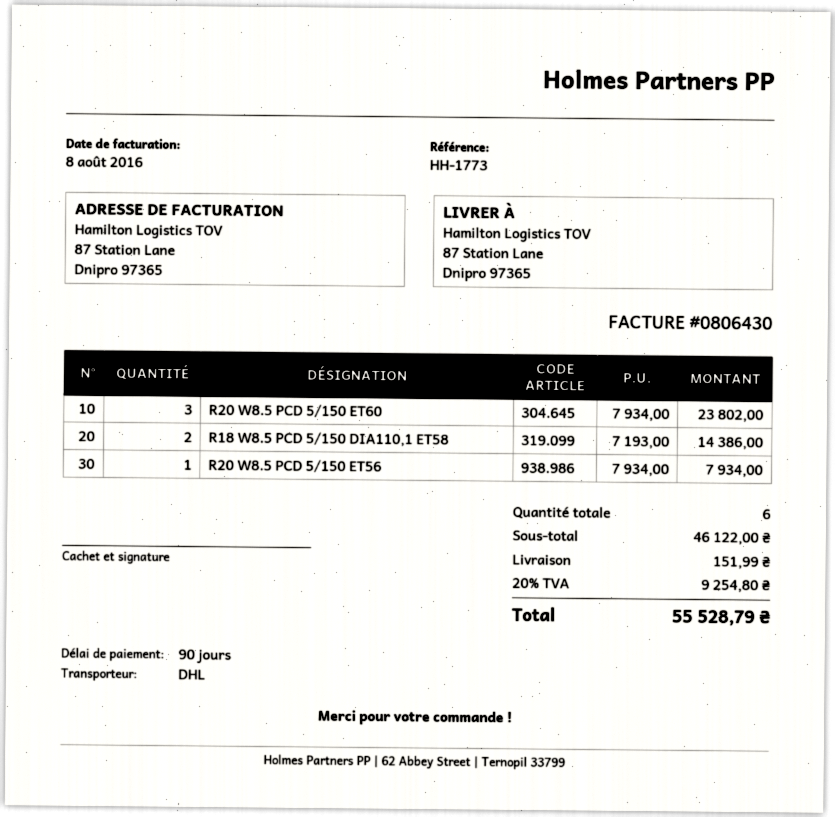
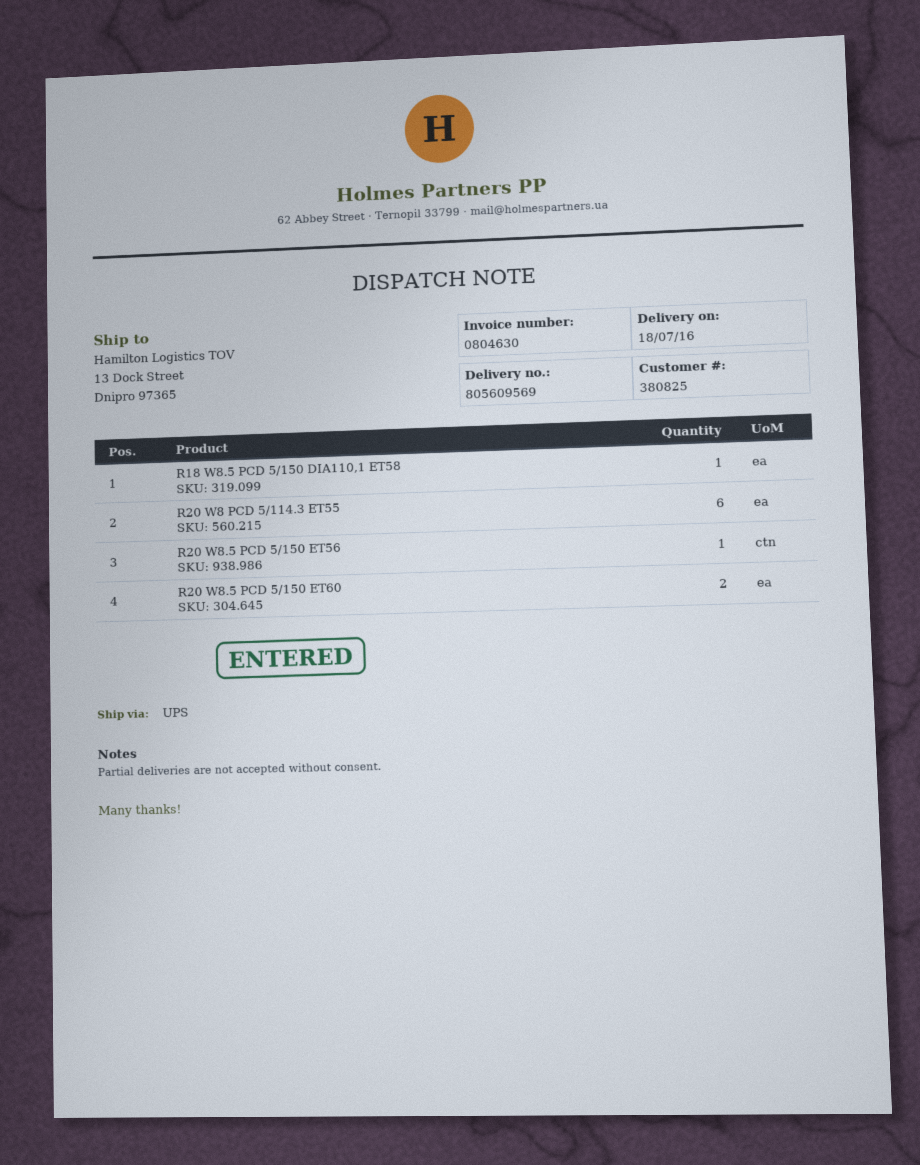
invoice number: 0806430 -> 0804630
shipping method: DHL -> UPS
ship to: 87 Station Lane, Dnipro 97365 -> 13 Dock Street, Dnipro 97365
R20 W8.5 PCD 5/150 ET60: 3 -> 2
R18 W8.5 PCD 5/150 DIA110,1 ET58: 2 -> 1
R20 W8 PCD 5/114.3 ET55: none -> 6

